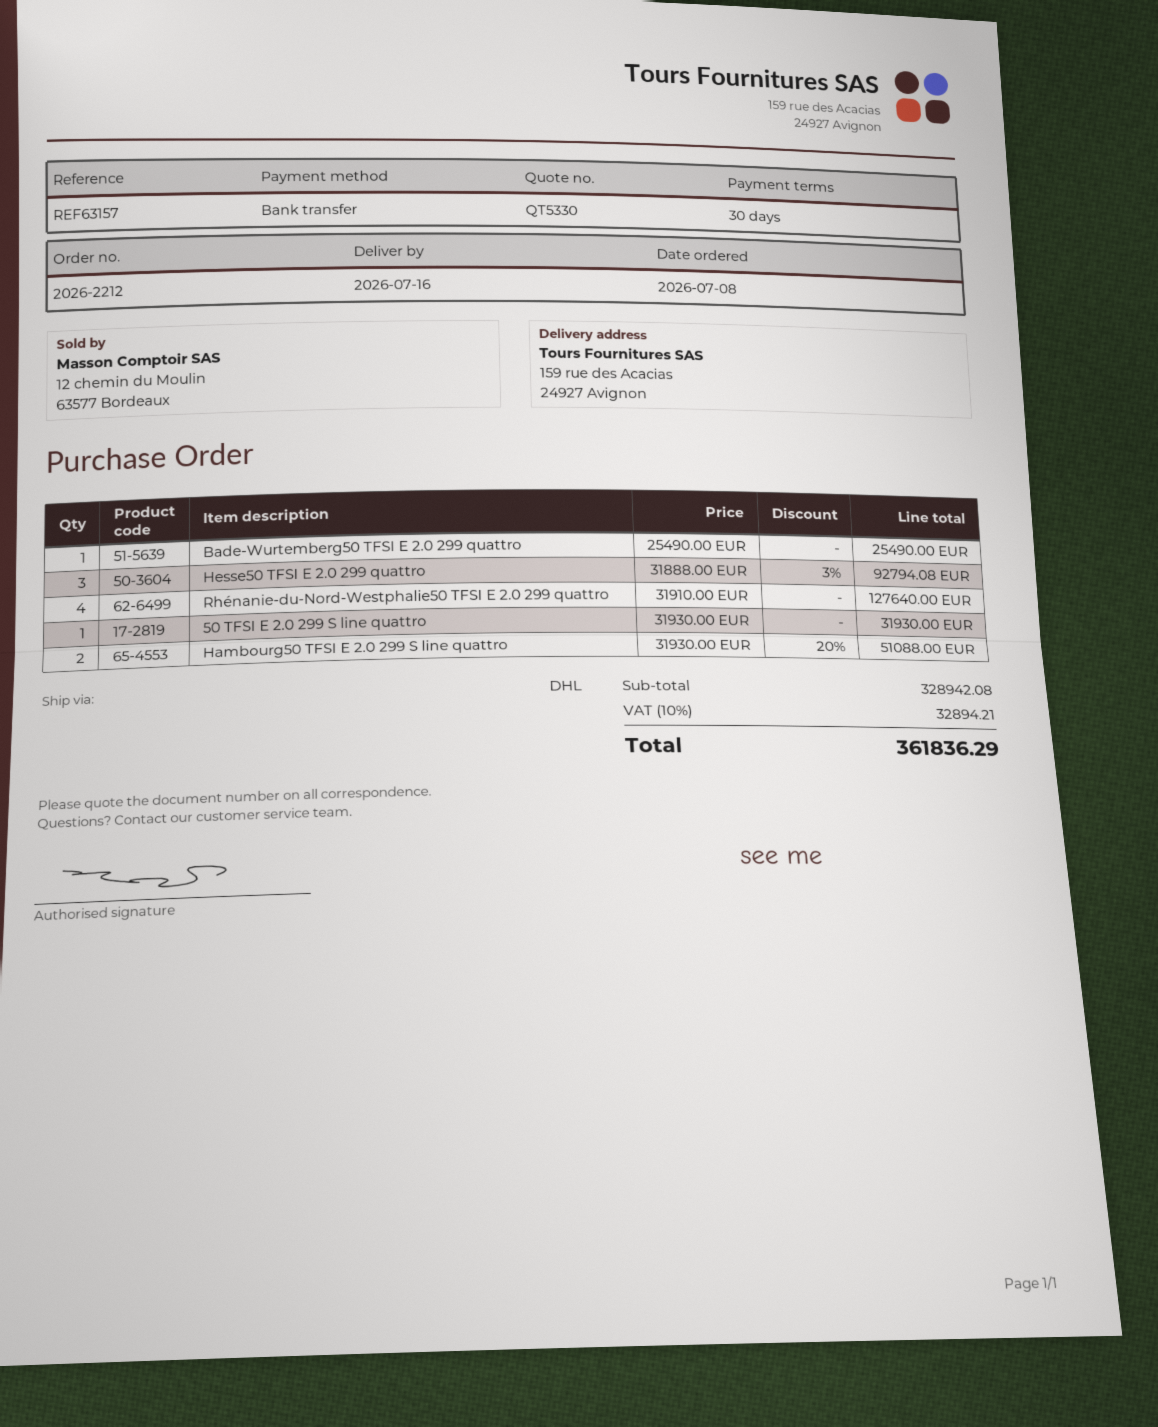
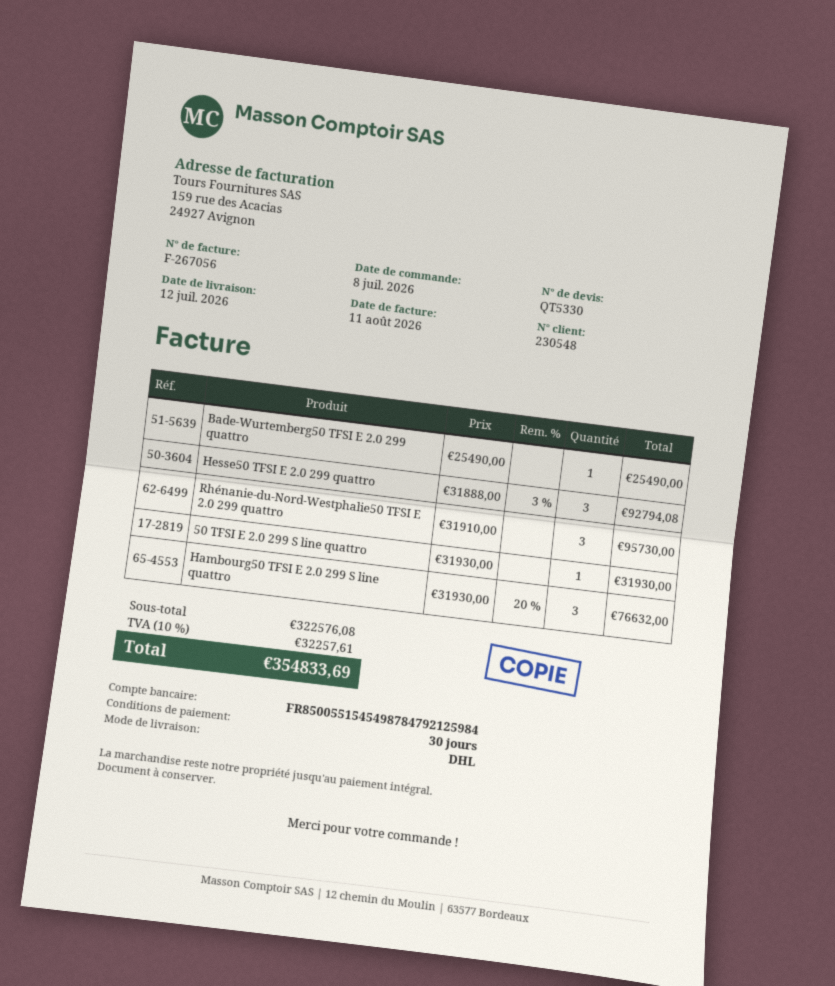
delivery date: 2026-07-16 -> 2026-07-12
Rhénanie-du-Nord-Westphalie50 TFSI E 2.0 299 quattro: 4 x 31910.00 = 127640.00 -> 3 x 31910.00 = 95730.00
Hambourg50 TFSI E 2.0 299 S line quattro: 2 x 31930.00 - 20% = 51088.00 -> 3 x 31930.00 - 20% = 76632.00
subtotal: 328942.08 -> 322576.08
tax: 10% = 32894.21 -> 10% = 32257.61
total: 361836.29 -> 354833.69

